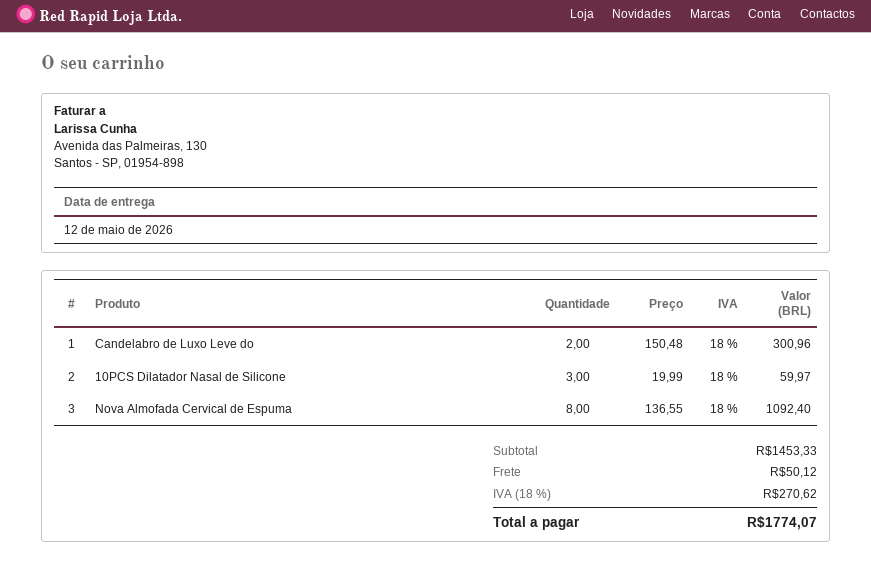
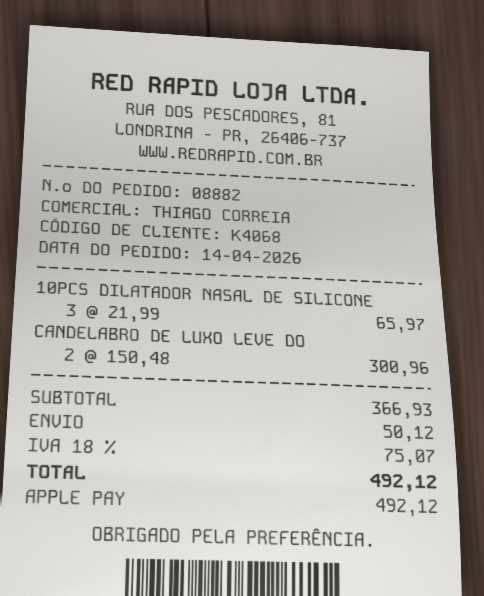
10PCS Dilatador Nasal de Silicone: 3 x 19.99 = 59.97 -> 3 x 21.99 = 65.97
Nova Almofada Cervical de Espuma: 8 x 136.55 = 1092.40 -> none
subtotal: 1453.33 -> 366.93
tax: 18% = 270.62 -> 18% = 75.07
total: 1774.07 -> 492.12

